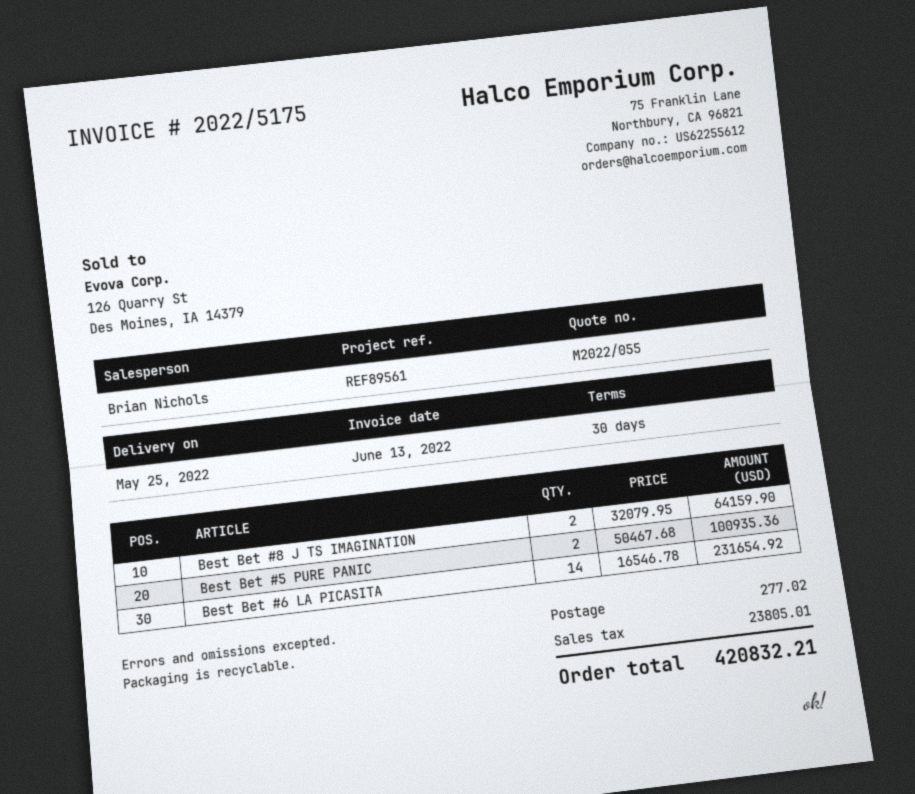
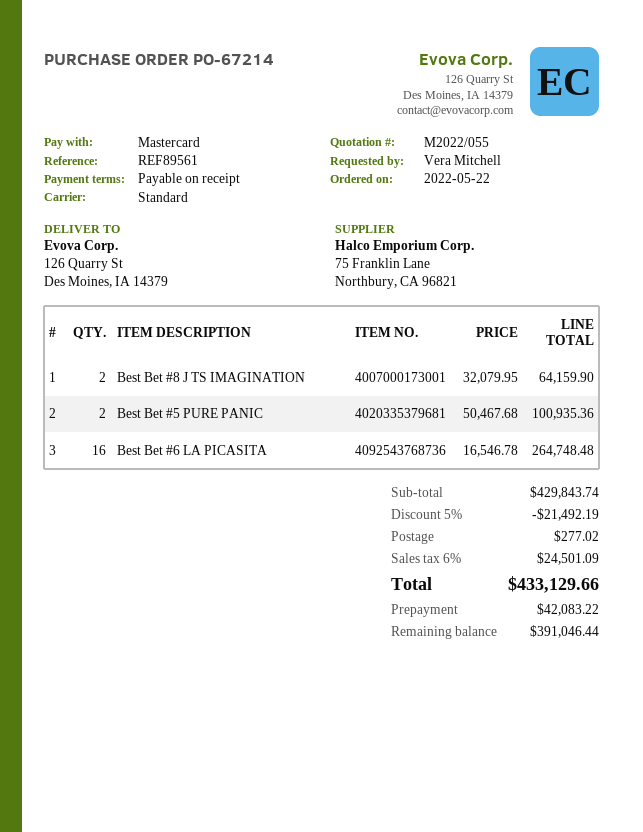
payment terms: 30 days -> on receipt
Best Bet #6 LA PICASITA: 14 x 16546.78 = 231654.92 -> 16 x 16546.78 = 264748.48
discount: none -> 5% = 21492.19
tax: 23805.01 -> 24501.09
total: 420832.21 -> 433129.66

